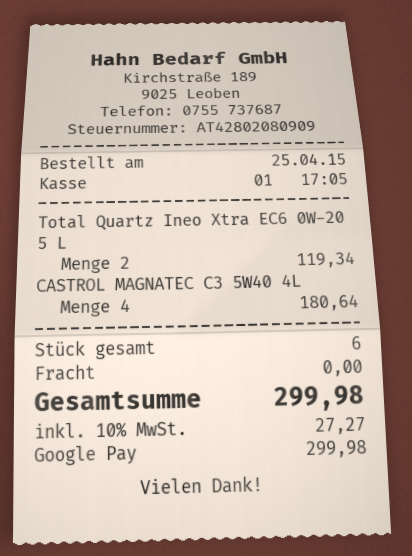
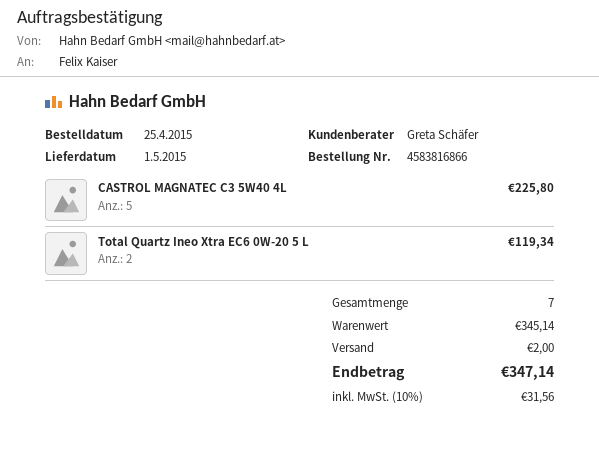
CASTROL MAGNATEC C3 5W40 4L: 4 for 180.64 -> 5 for 225.80
total quantity: 6 -> 7
shipping: 0.00 -> 2.00
tax: 10% = 27.27 -> 10% = 31.56
total: 299.98 -> 347.14

